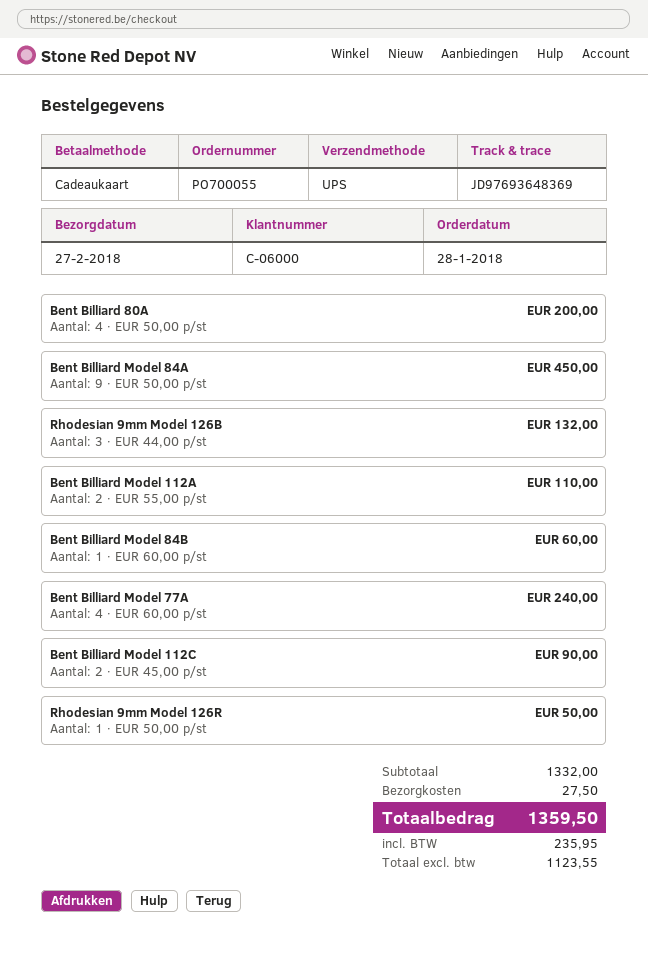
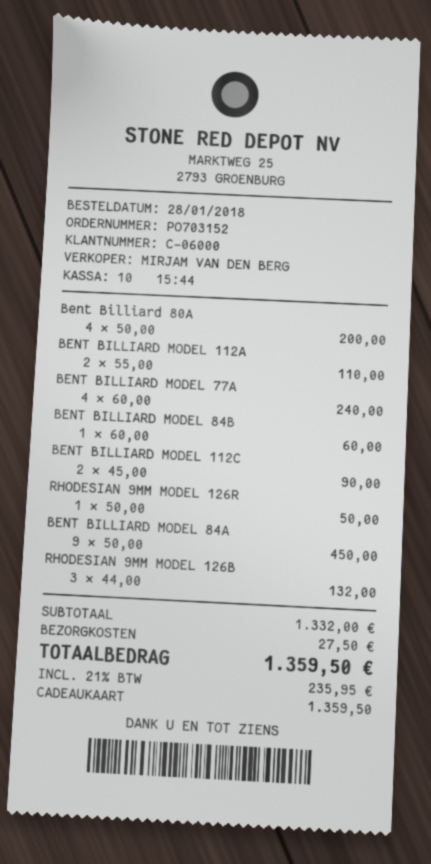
order number: PO700055 -> PO703152

